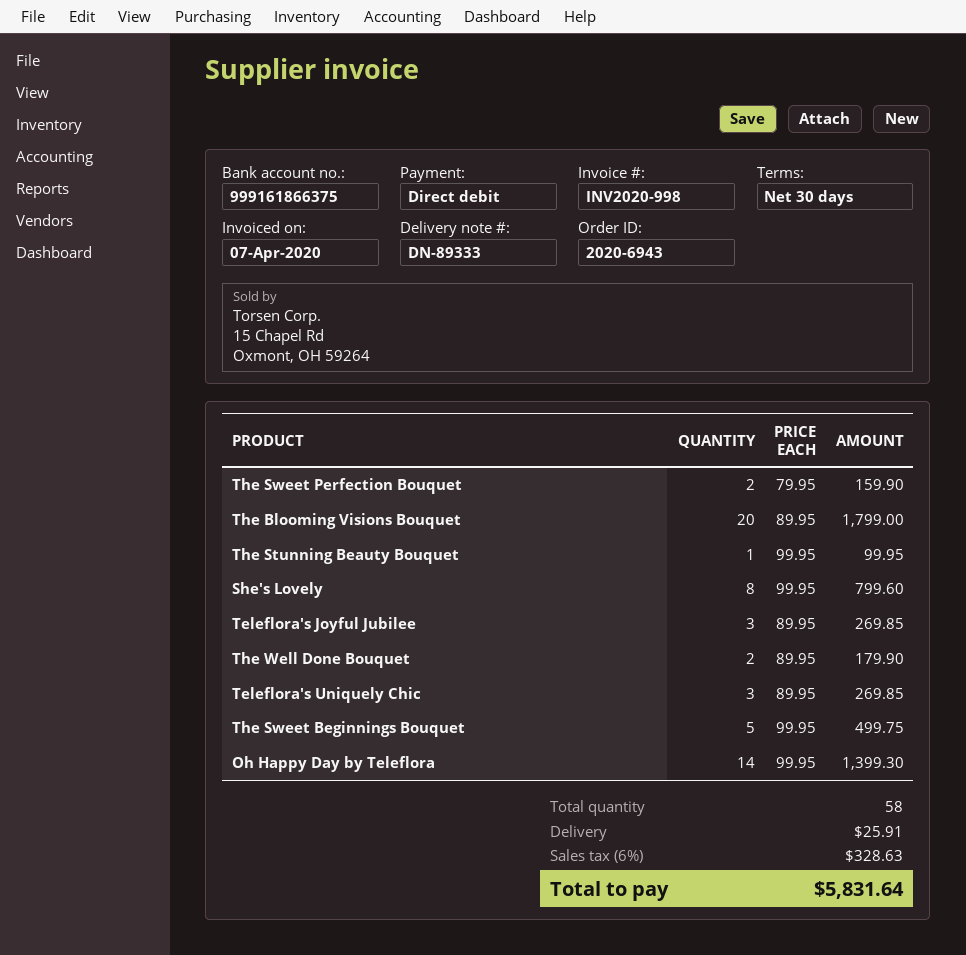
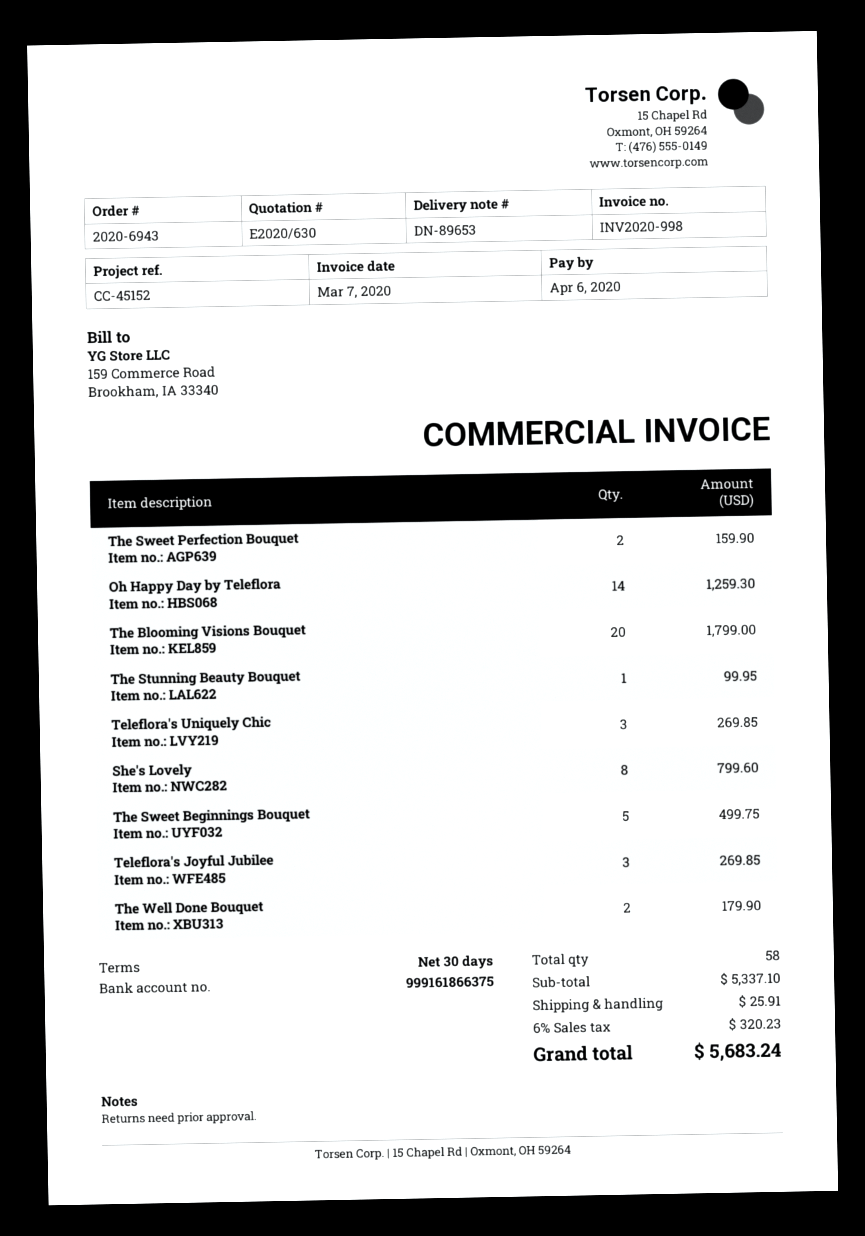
delivery note number: DN-89333 -> DN-89653
invoice date: 2020-04-07 -> 2020-03-07
Oh Happy Day by Teleflora: 14 for 1399.30 -> 14 for 1259.30
tax: 6% = 328.63 -> 6% = 320.23
total: 5831.64 -> 5683.24

